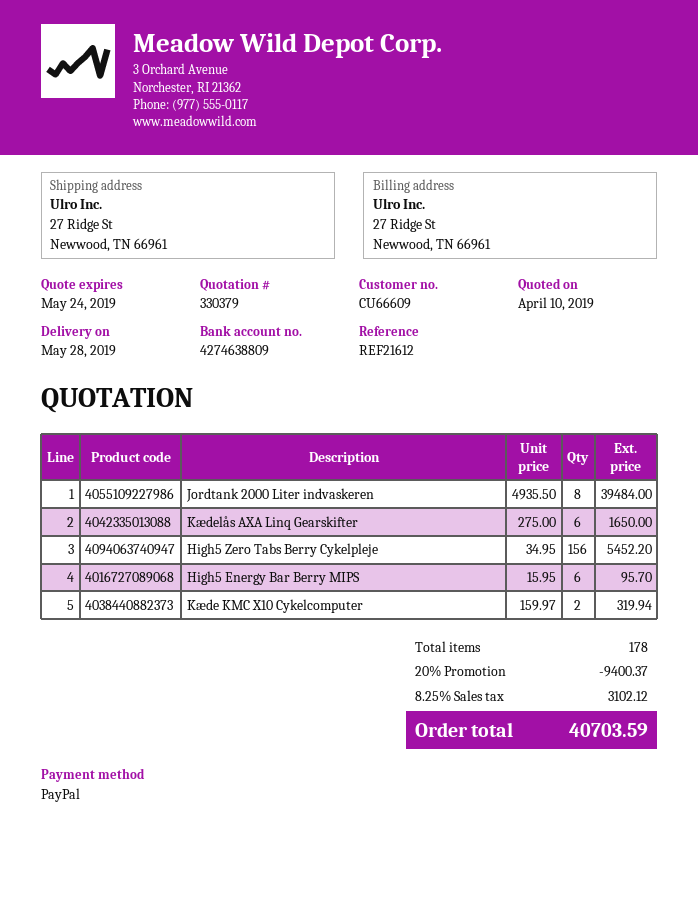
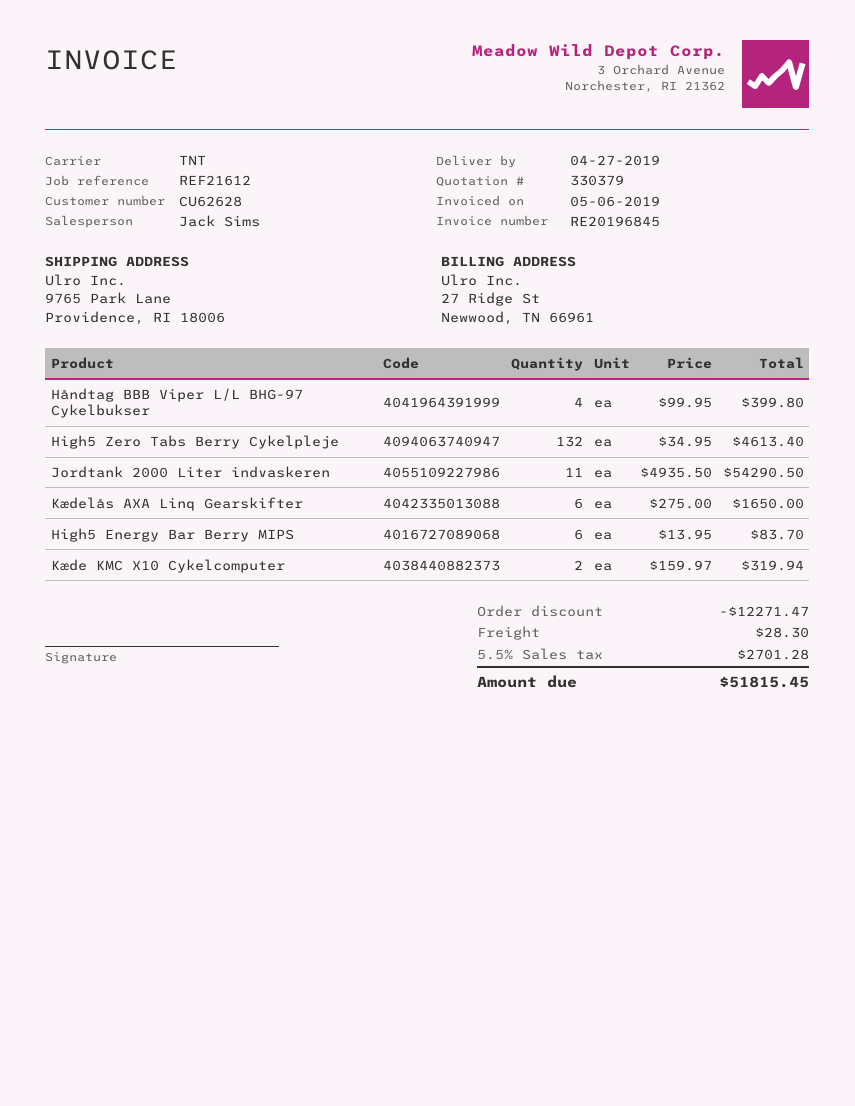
delivery date: 2019-05-28 -> 2019-04-27
customer number: CU66609 -> CU62628
ship to: 27 Ridge St, Newwood, TN 66961 -> 9765 Park Lane, Providence, RI 18006
Jordtank 2000 Liter indvaskeren: 8 x 4935.50 = 39484.00 -> 11 x 4935.50 = 54290.50
High5 Zero Tabs Berry Cykelpleje: 156 x 34.95 = 5452.20 -> 132 x 34.95 = 4613.40
High5 Energy Bar Berry MIPS: 6 x 15.95 = 95.70 -> 6 x 13.95 = 83.70
Håndtag BBB Viper L/L BHG-97 Cykelbukser: none -> 4 x 99.95 = 399.80
discount: 9400.37 -> 12271.47
shipping: none -> 28.30
tax: 8.25% = 3102.12 -> 5.5% = 2701.28
total: 40703.59 -> 51815.45

